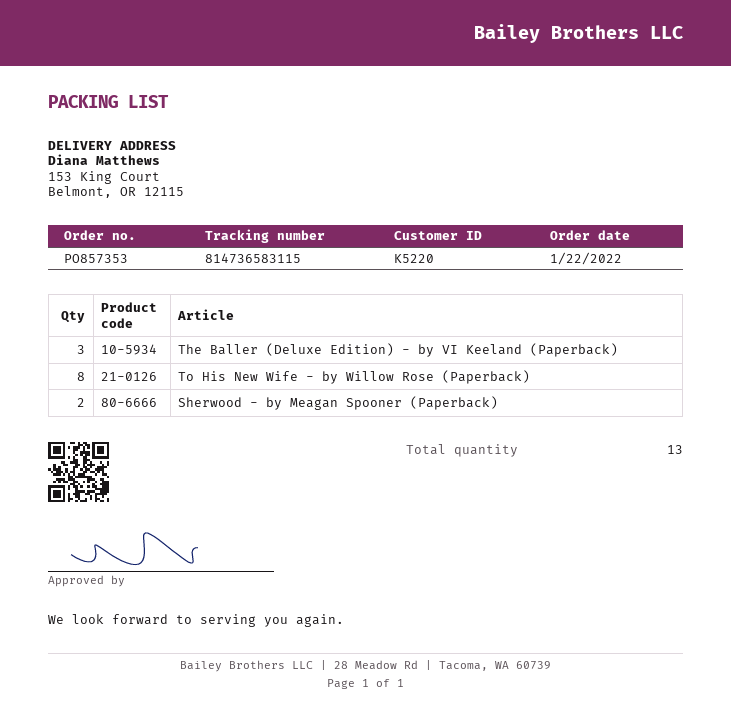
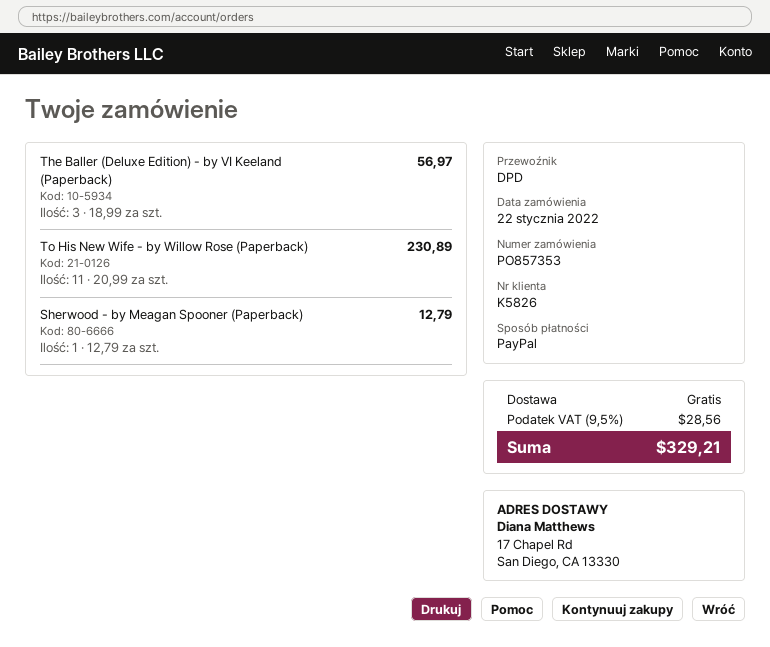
customer number: K5220 -> K5826
ship to: 153 King Court, Belmont, OR 12115 -> 17 Chapel Rd, San Diego, CA 13330
To His New Wife - by Willow Rose (Paperback): 8 -> 11
Sherwood - by Meagan Spooner (Paperback): 2 -> 1

